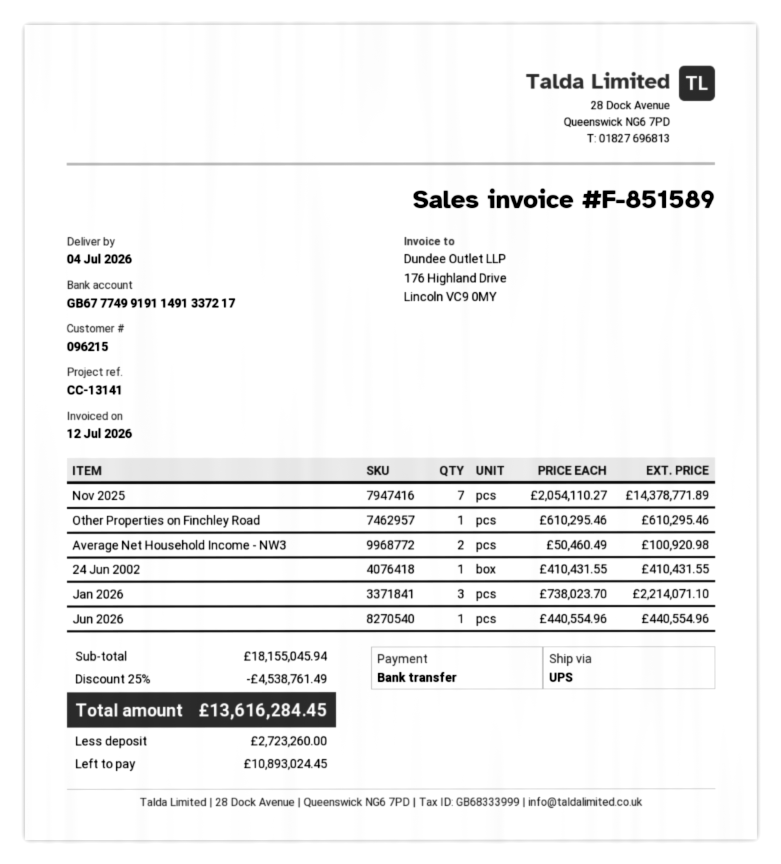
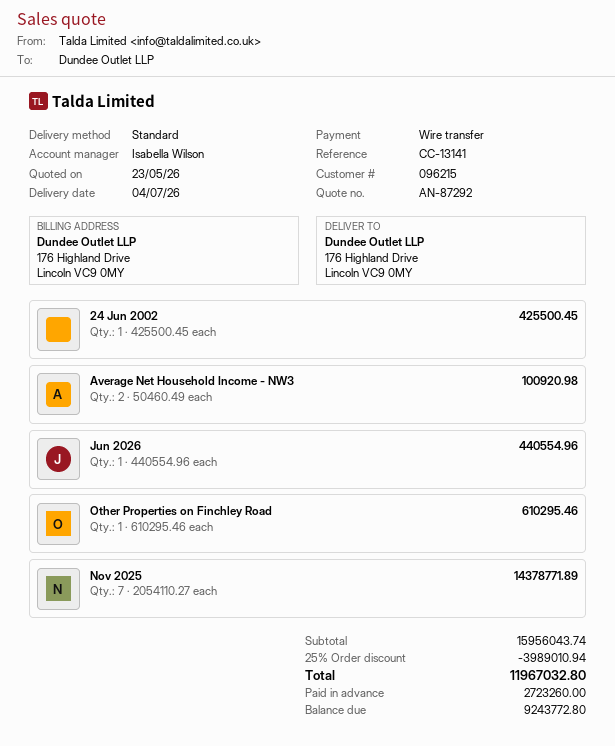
shipping method: UPS -> standard
24 Jun 2002: 1 x 410431.55 = 410431.55 -> 1 x 425500.45 = 425500.45
Jan 2026: 3 x 738023.70 = 2214071.10 -> none
subtotal: 18155045.94 -> 15956043.74
discount: 25% = 4538761.49 -> 25% = 3989010.94
total: 13616284.45 -> 11967032.80
balance: 10893024.45 -> 9243772.80

